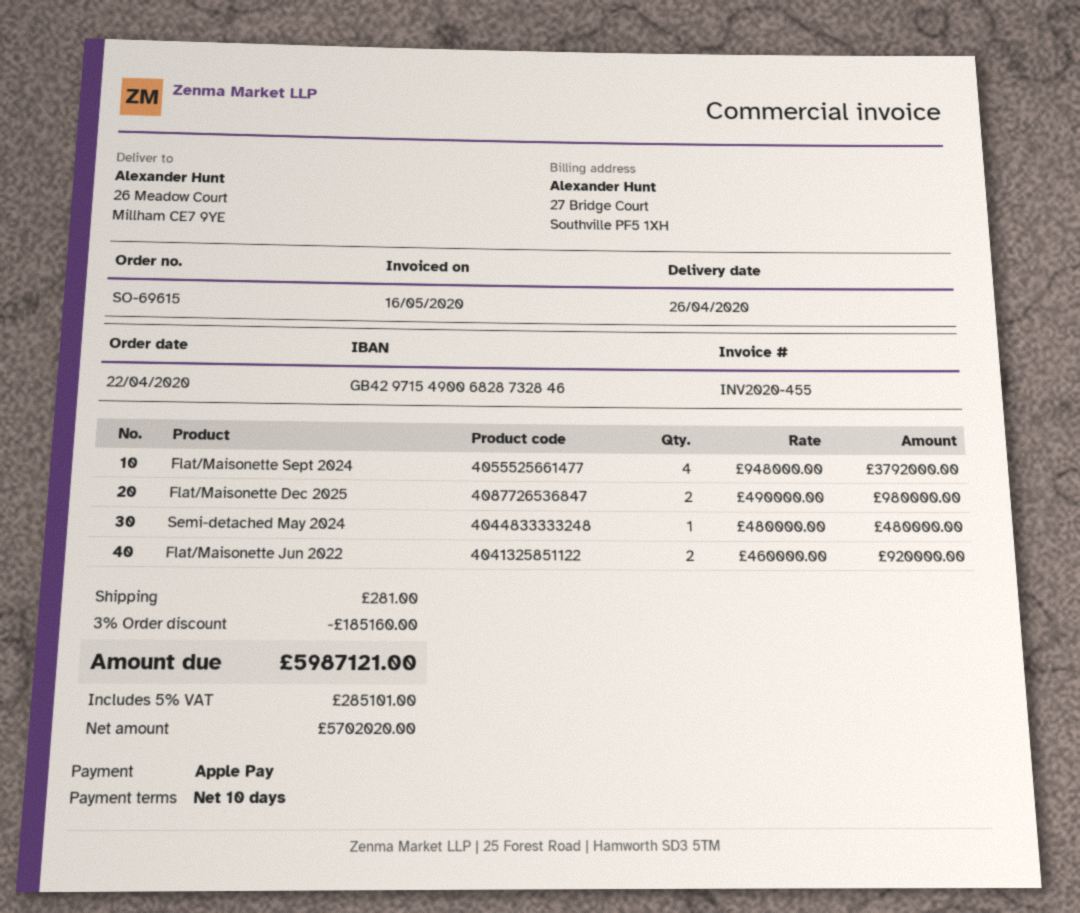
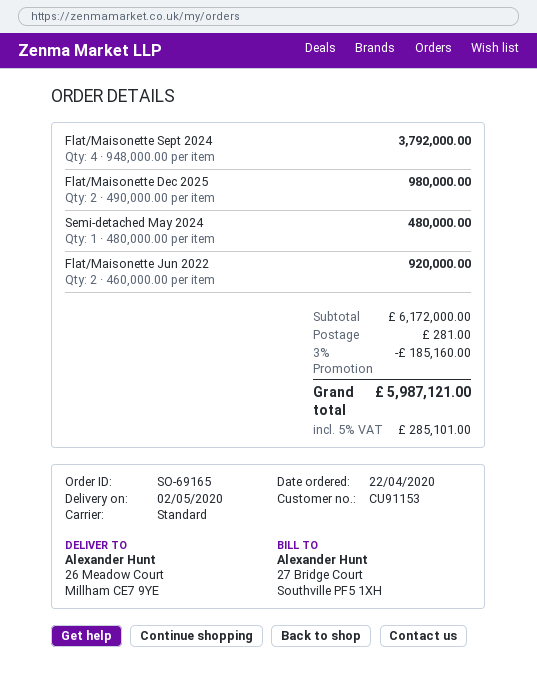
order number: SO-69615 -> SO-69165
delivery date: 2020-04-26 -> 2020-05-02

